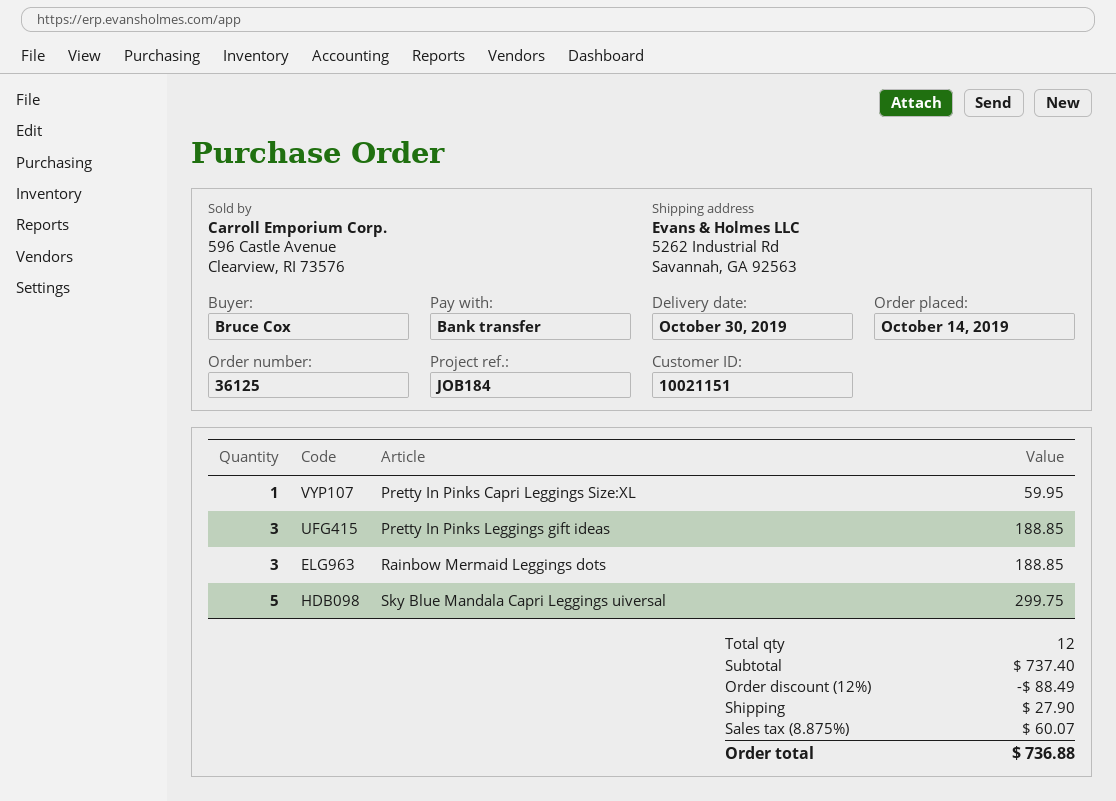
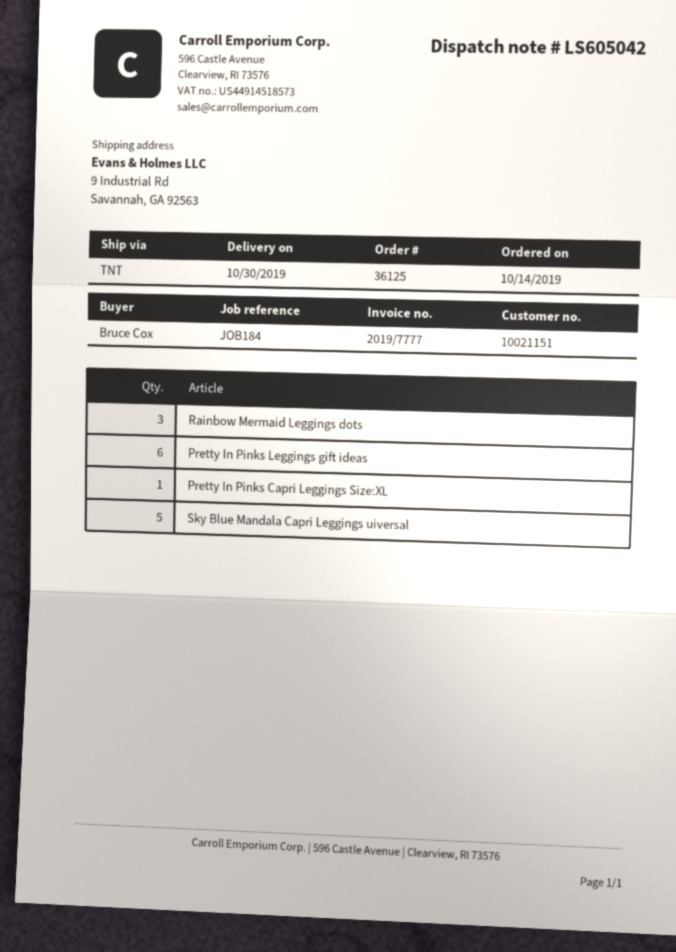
ship to: 5262 Industrial Rd, Savannah, GA 92563 -> 9 Industrial Rd, Savannah, GA 92563
Pretty In Pinks Leggings gift ideas: 3 -> 6

